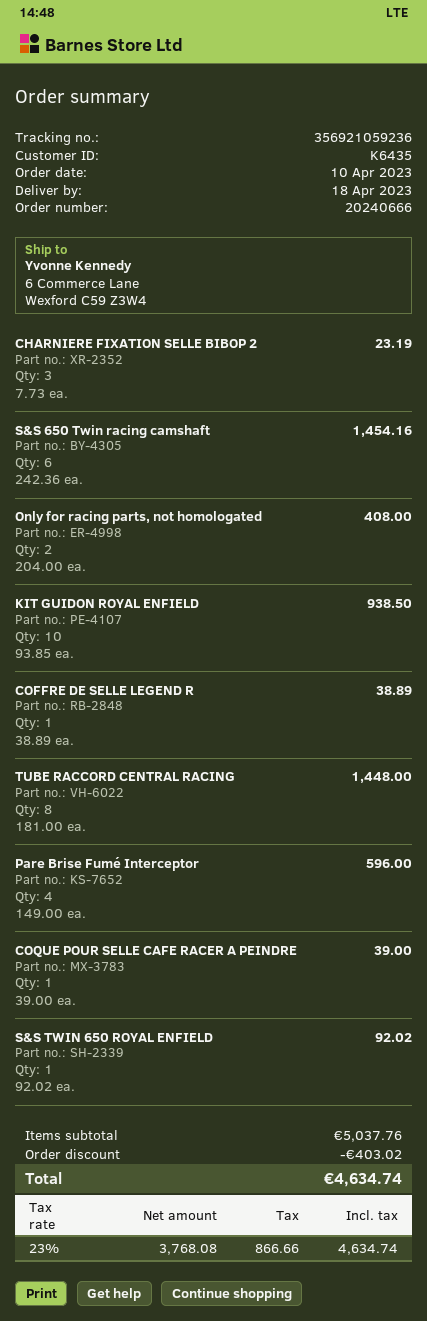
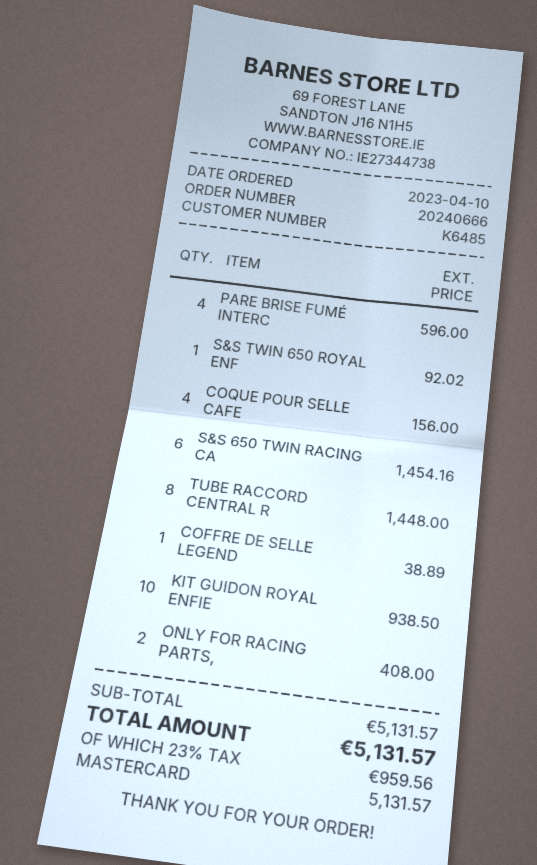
customer number: K6435 -> K6485
CHARNIERE FIXATION SELLE BIBOP 2: 3 for 23.19 -> none
COQUE POUR SELLE CAFE RACER A PEINDRE: 1 for 39.00 -> 4 for 156.00
subtotal: 5037.76 -> 5131.57
discount: 403.02 -> none
tax: 23% = 866.66 -> 23% = 959.56
total: 4634.74 -> 5131.57

